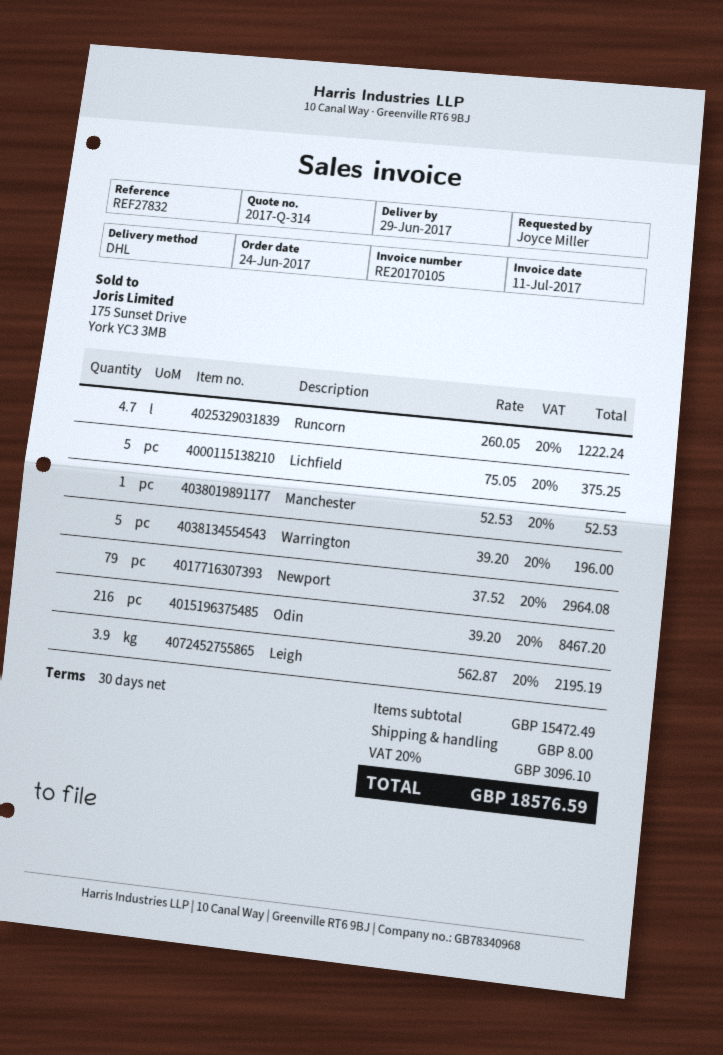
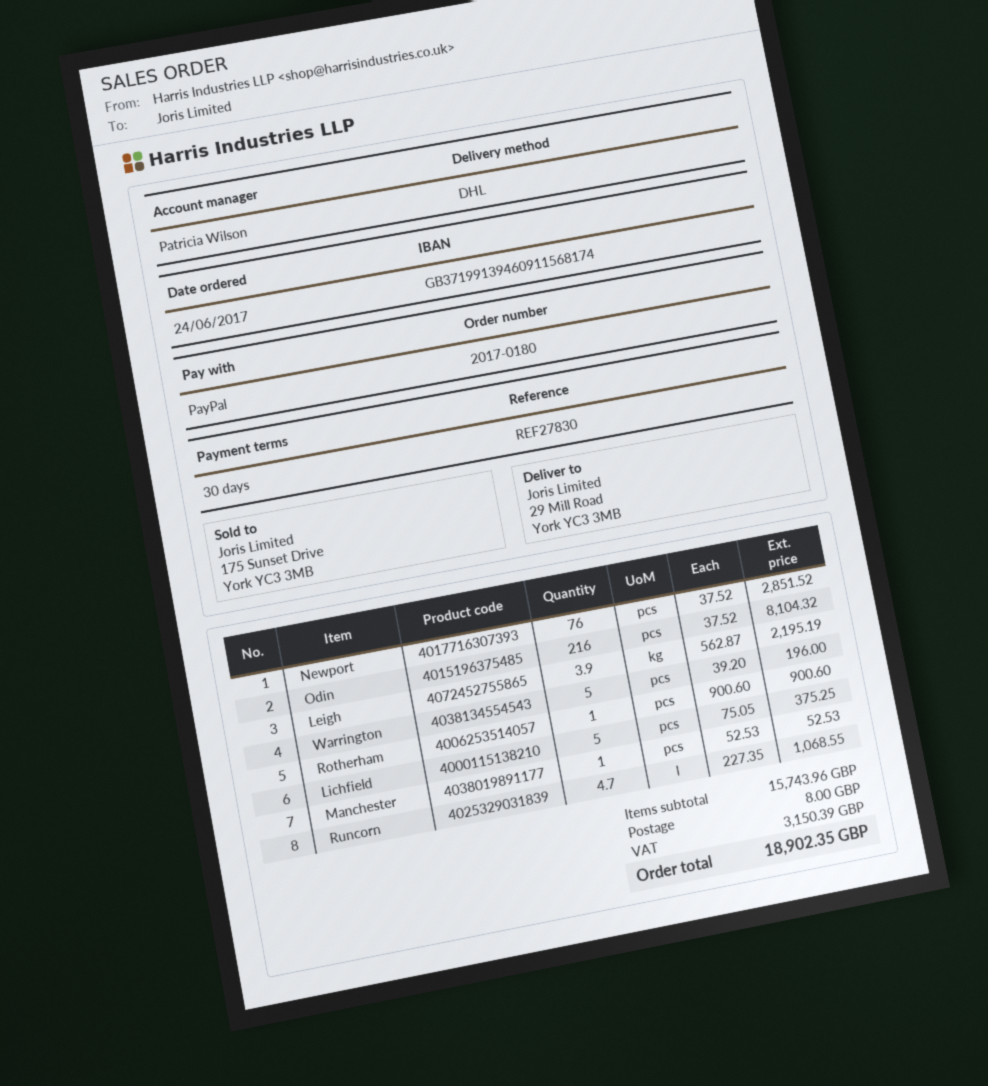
reference: REF27832 -> REF27830
Runcorn: 4.7 x 260.05 = 1222.24 -> 4.7 x 227.35 = 1068.55
Newport: 79 x 37.52 = 2964.08 -> 76 x 37.52 = 2851.52
Odin: 216 x 39.20 = 8467.20 -> 216 x 37.52 = 8104.32
Rotherham: none -> 1 x 900.60 = 900.60
subtotal: 15472.49 -> 15743.96
tax: 3096.10 -> 3150.39
total: 18576.59 -> 18902.35

